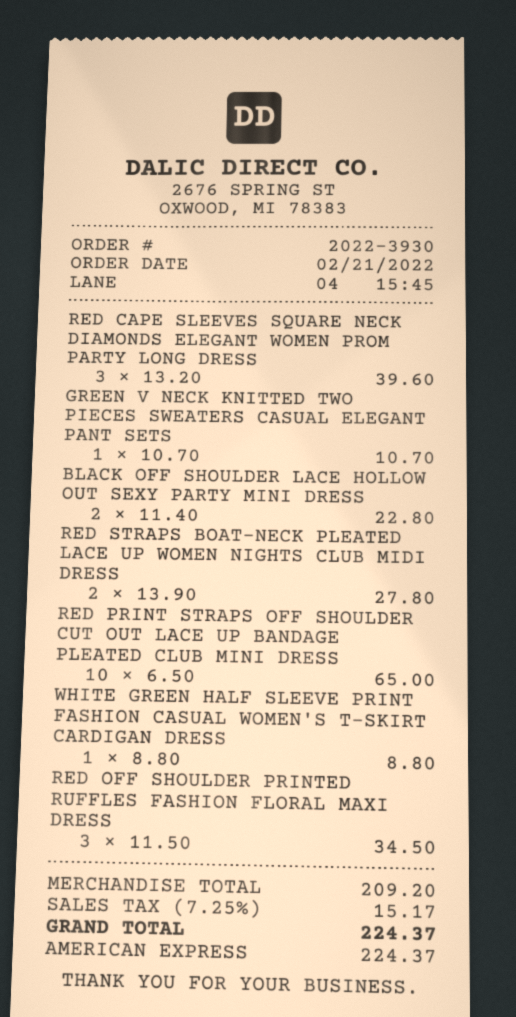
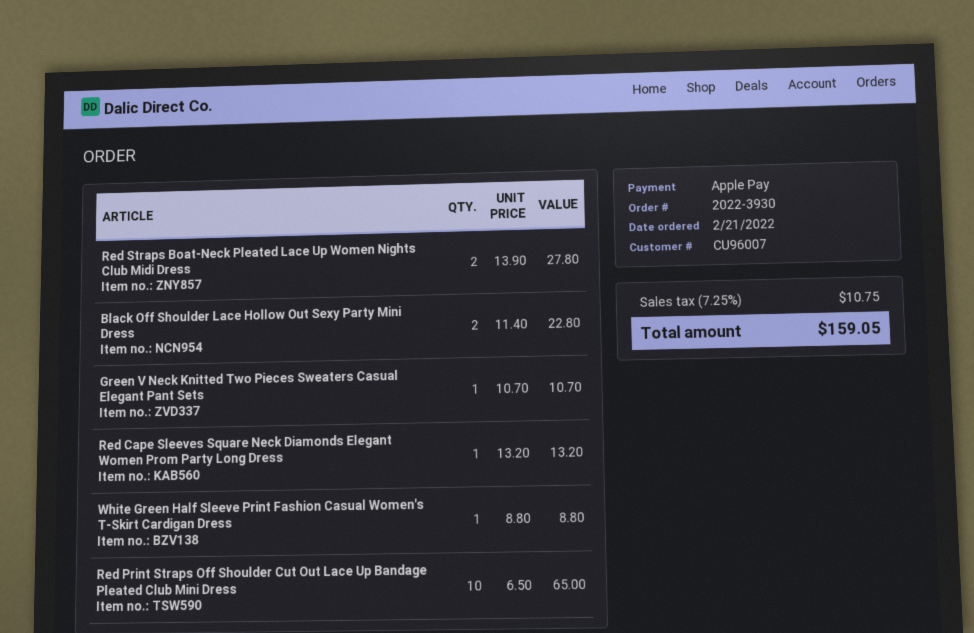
payment method: American Express -> Apple Pay
RED CAPE SLEEVES SQUARE NECK DIAMONDS ELEGANT WOMEN PROM PARTY LONG DRESS: 3 x 13.20 = 39.60 -> 1 x 13.20 = 13.20
RED OFF SHOULDER PRINTED RUFFLES FASHION FLORAL MAXI DRESS: 3 x 11.50 = 34.50 -> none
tax: 7.25% = 15.17 -> 7.25% = 10.75
total: 224.37 -> 159.05

